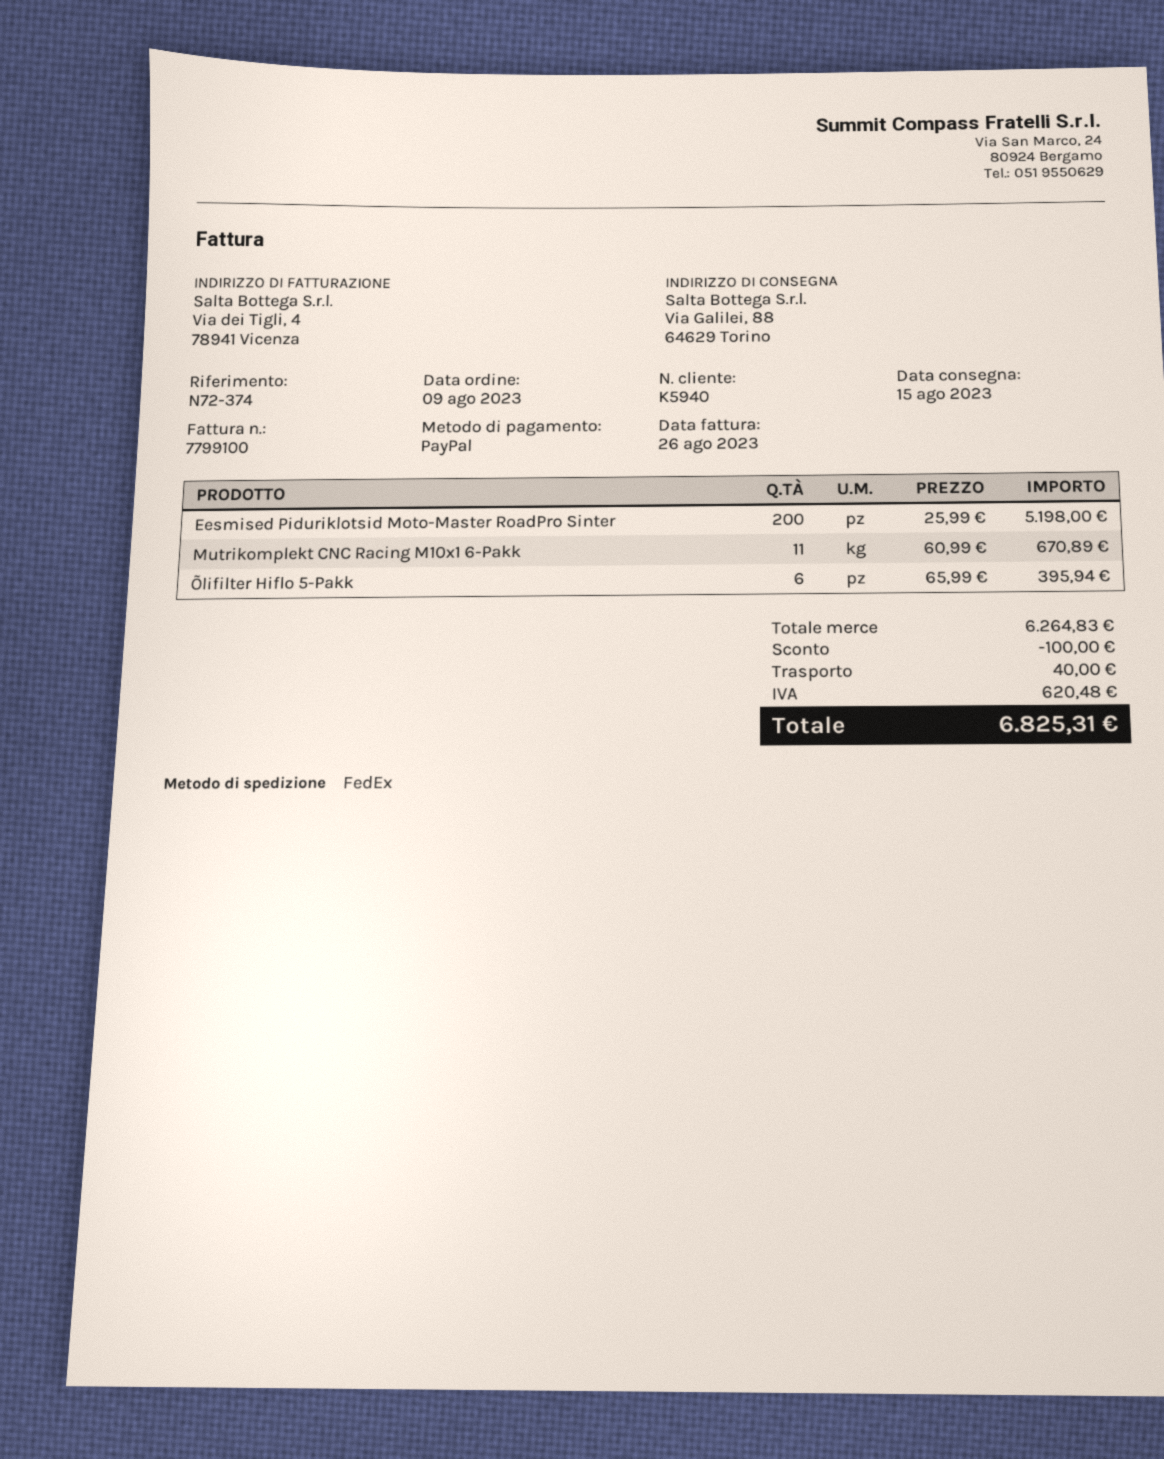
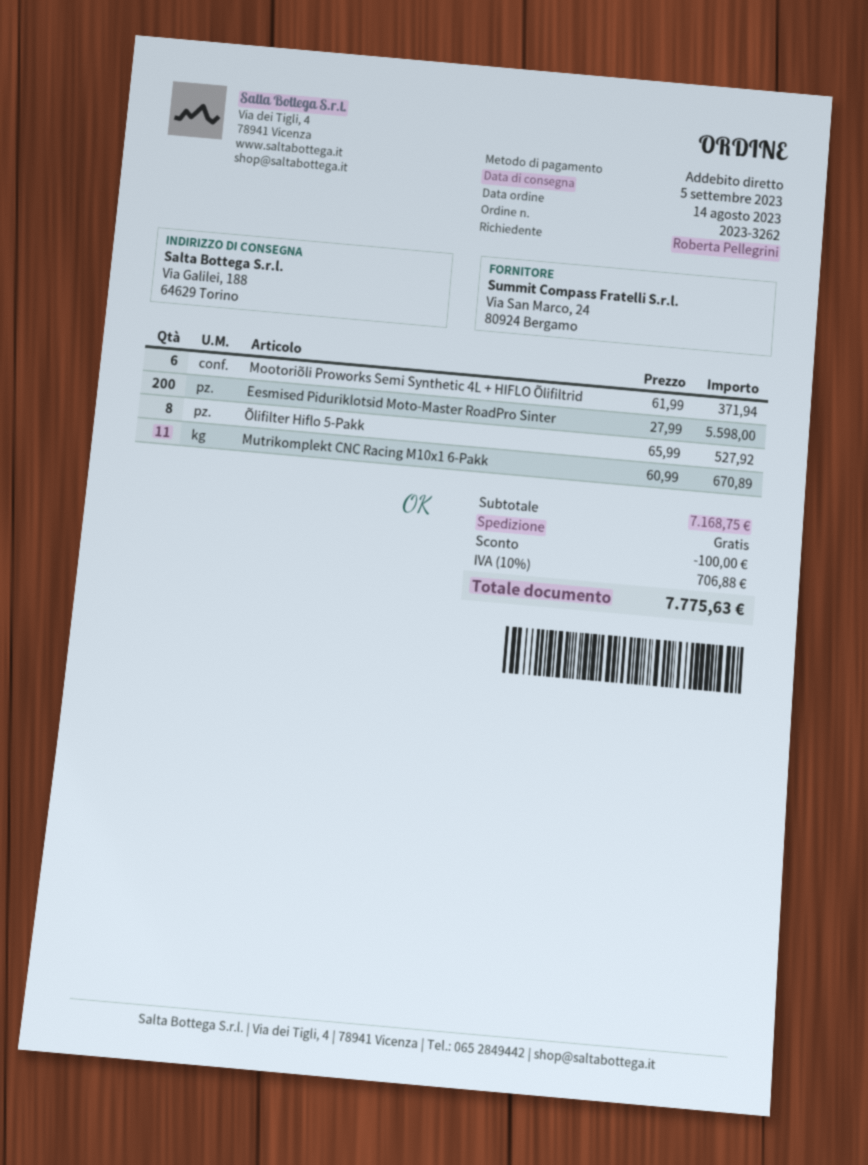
order date: 2023-08-09 -> 2023-08-14
delivery date: 2023-08-15 -> 2023-09-05
payment method: PayPal -> direct debit
ship to: Via Galilei, 88, 64629 Torino -> Via Galilei, 188, 64629 Torino
Eesmised Piduriklotsid Moto-Master RoadPro Sinter: 200 x 25.99 = 5198.00 -> 200 x 27.99 = 5598.00
Õlifilter Hiflo 5-Pakk: 6 x 65.99 = 395.94 -> 8 x 65.99 = 527.92
Mootoriõli Proworks Semi Synthetic 4L + HIFLO Õlifiltrid: none -> 6 x 61.99 = 371.94
subtotal: 6264.83 -> 7168.75
shipping: 40.00 -> 0.00
tax: 620.48 -> 706.88
total: 6825.31 -> 7775.63

